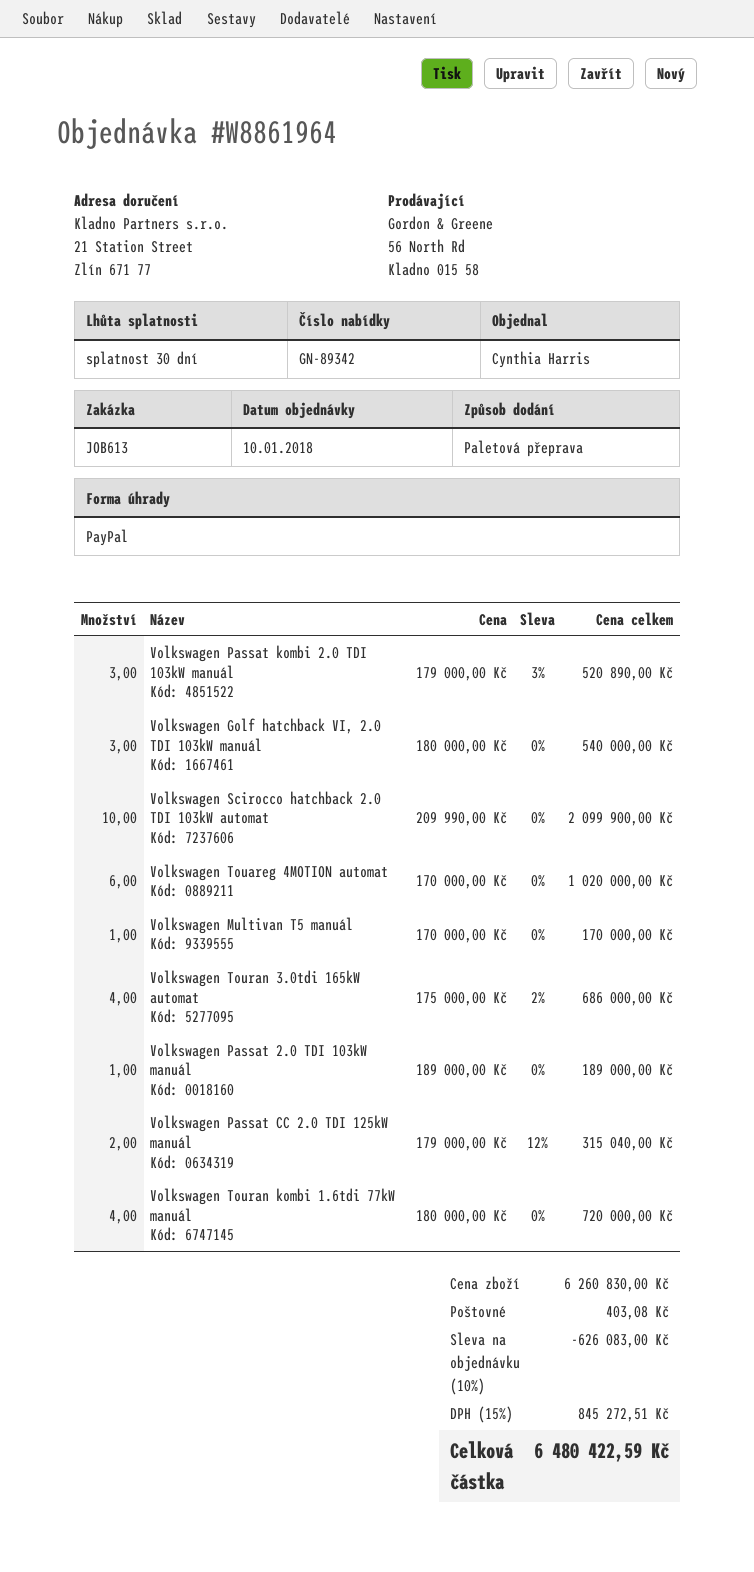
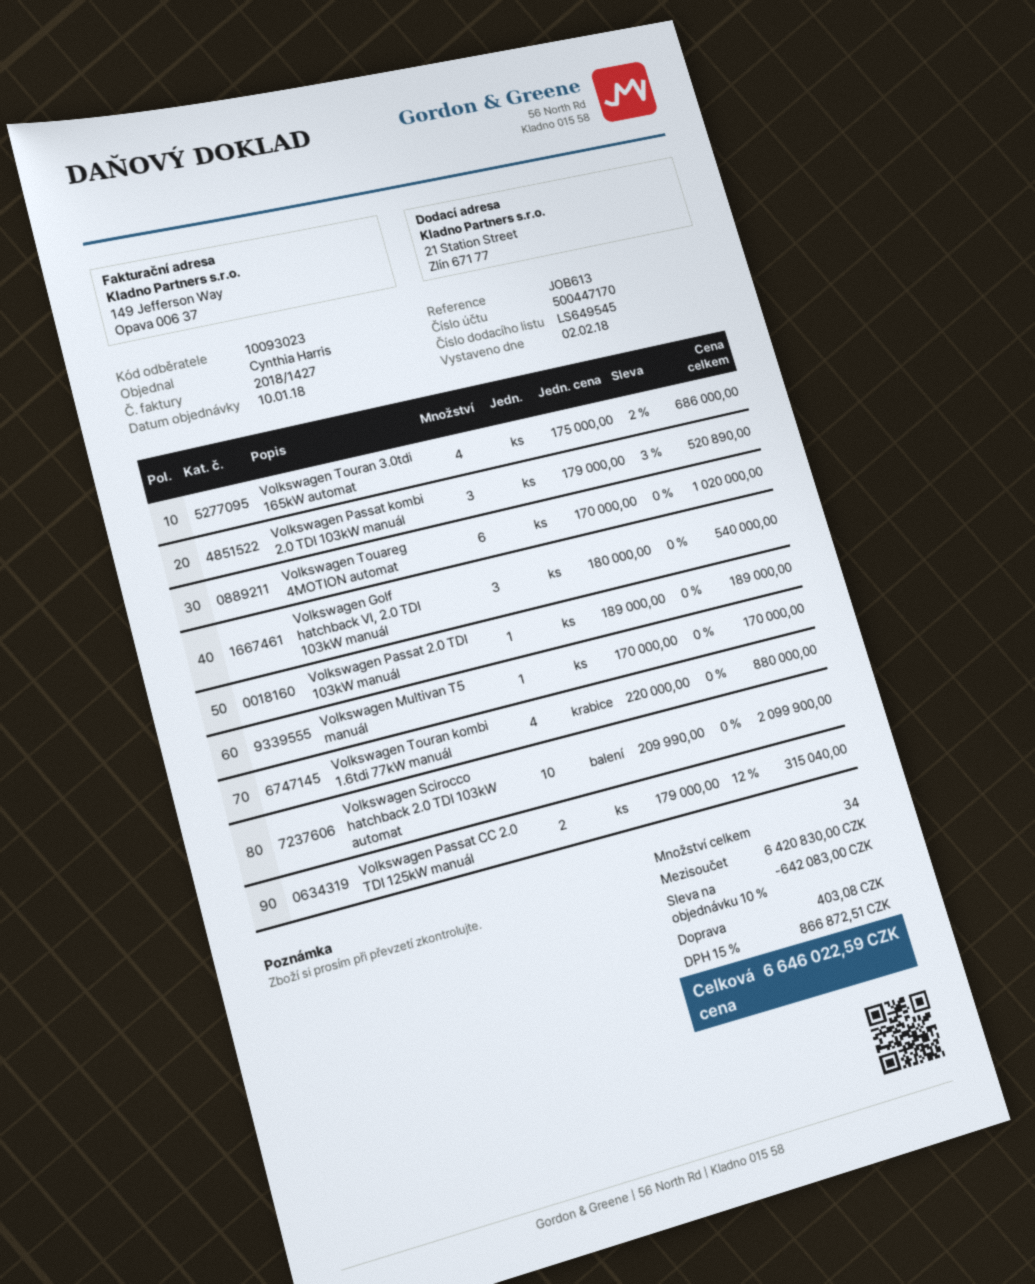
Volkswagen Touran kombi 1.6tdi 77kW manuál: 4 x 180000.00 = 720000.00 -> 4 x 220000.00 = 880000.00
subtotal: 6260830.00 -> 6420830.00
discount: 10% = 626083.00 -> 10% = 642083.00
tax: 15% = 845272.51 -> 15% = 866872.51
total: 6480422.59 -> 6646022.59

